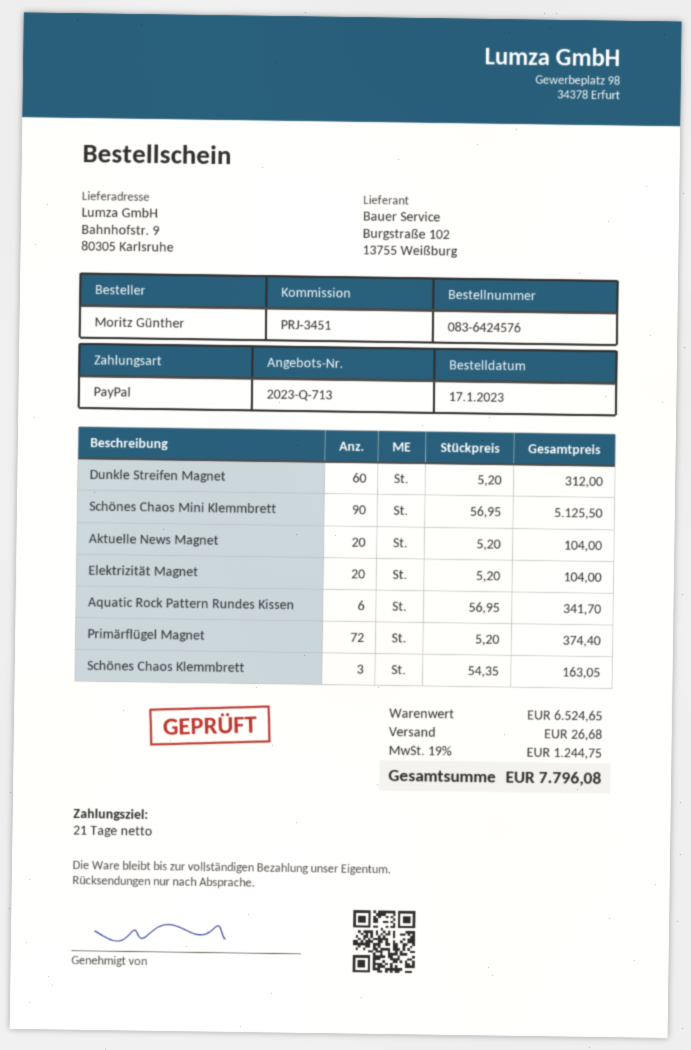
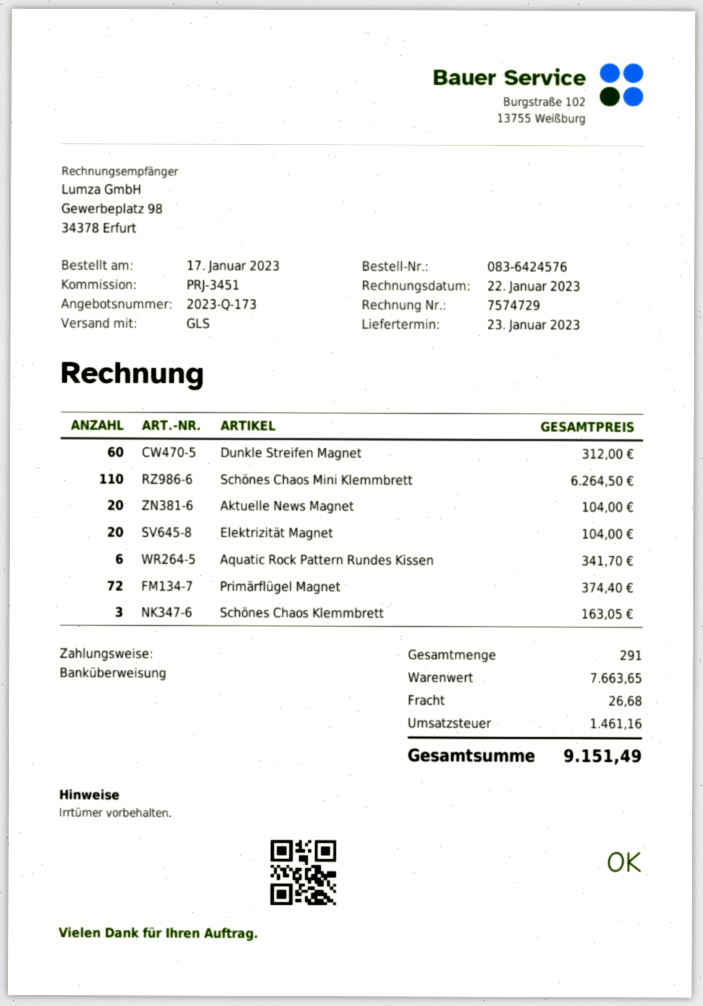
quote number: 2023-Q-713 -> 2023-Q-173
payment method: PayPal -> bank transfer
Schönes Chaos Mini Klemmbrett: 90 for 5125.50 -> 110 for 6264.50
subtotal: 6524.65 -> 7663.65
tax: 1244.75 -> 1461.16
total: 7796.08 -> 9151.49

